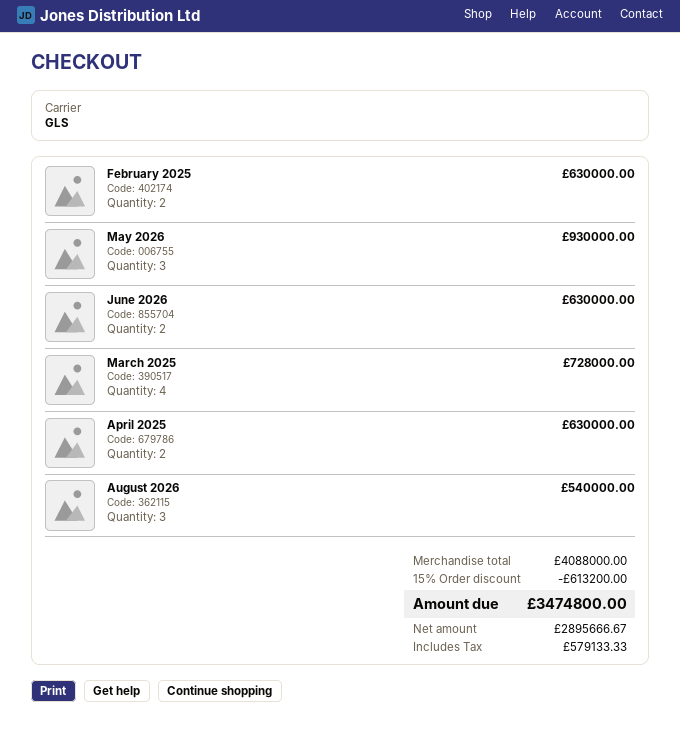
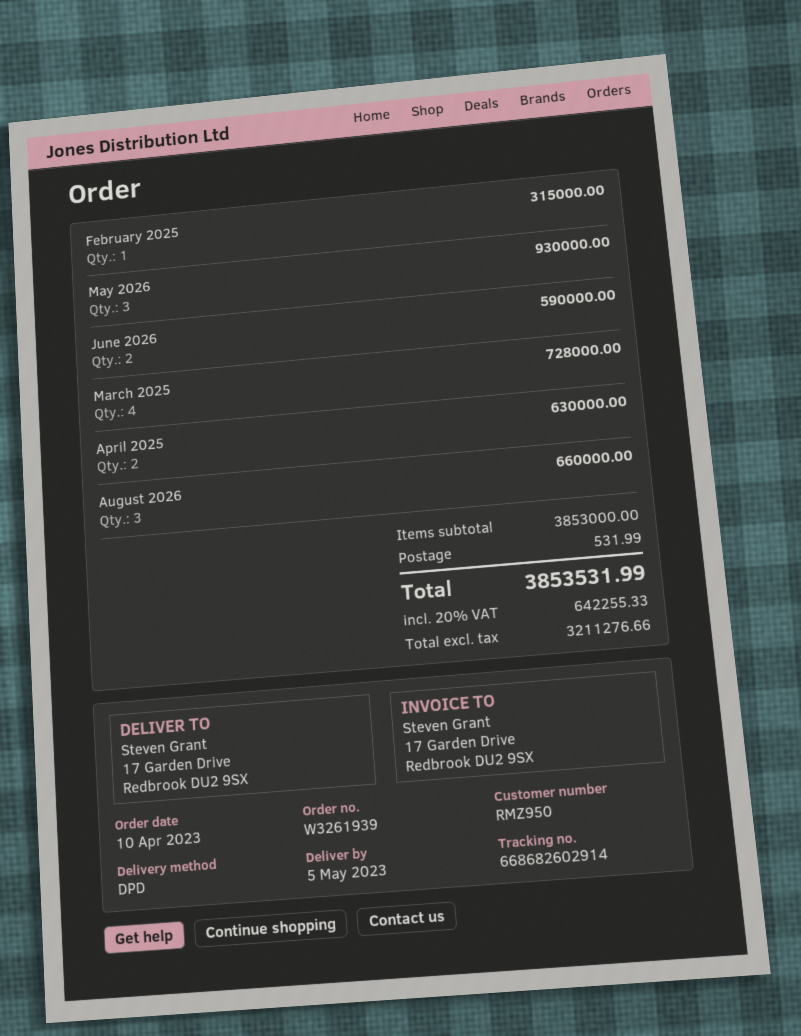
shipping method: GLS -> DPD
February 2025: 2 for 630000.00 -> 1 for 315000.00
June 2026: 2 for 630000.00 -> 2 for 590000.00
August 2026: 3 for 540000.00 -> 3 for 660000.00
subtotal: 4088000.00 -> 3853000.00
discount: 15% = 613200.00 -> none
shipping: none -> 531.99
net: 2895666.67 -> 3211276.66
tax: 579133.33 -> 642255.33
total: 3474800.00 -> 3853531.99

